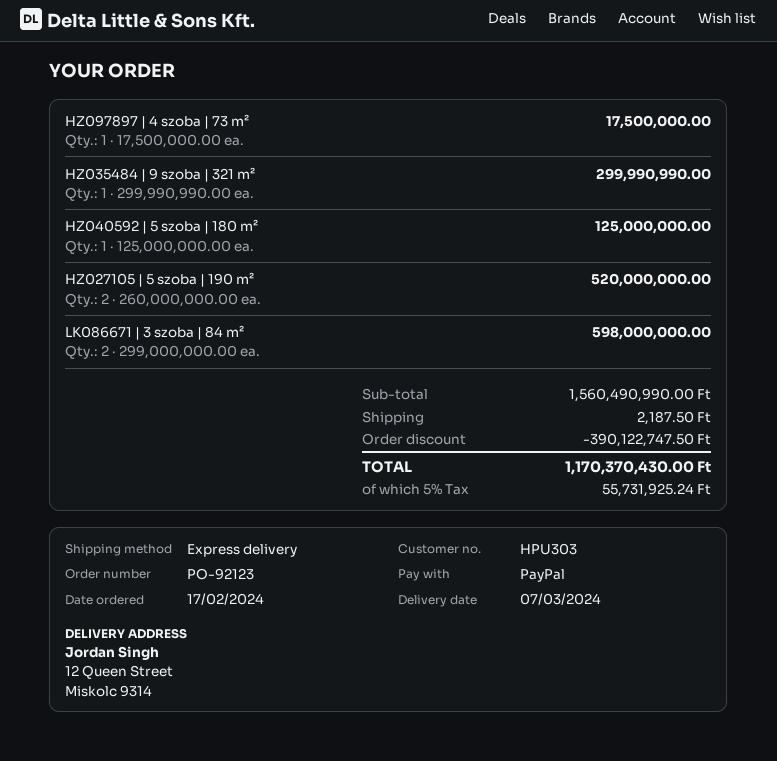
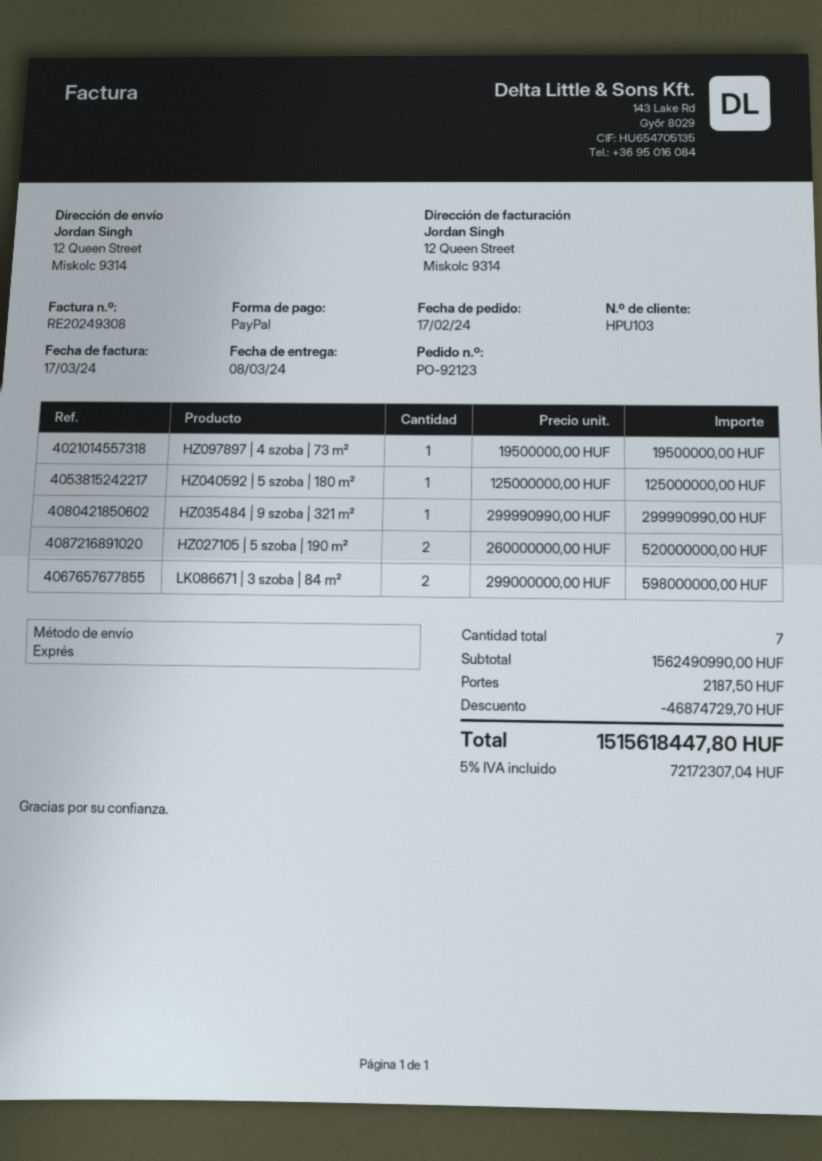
delivery date: 2024-03-07 -> 2024-03-08
customer number: HPU303 -> HPU103
HZ097897 | 4 szoba | 73 m²: 1 x 17500000.00 = 17500000.00 -> 1 x 19500000.00 = 19500000.00
subtotal: 1560490990.00 -> 1562490990.00
discount: 390122747.50 -> 46874729.70
tax: 5% = 55731925.24 -> 5% = 72172307.04
total: 1170370430.00 -> 1515618447.80

